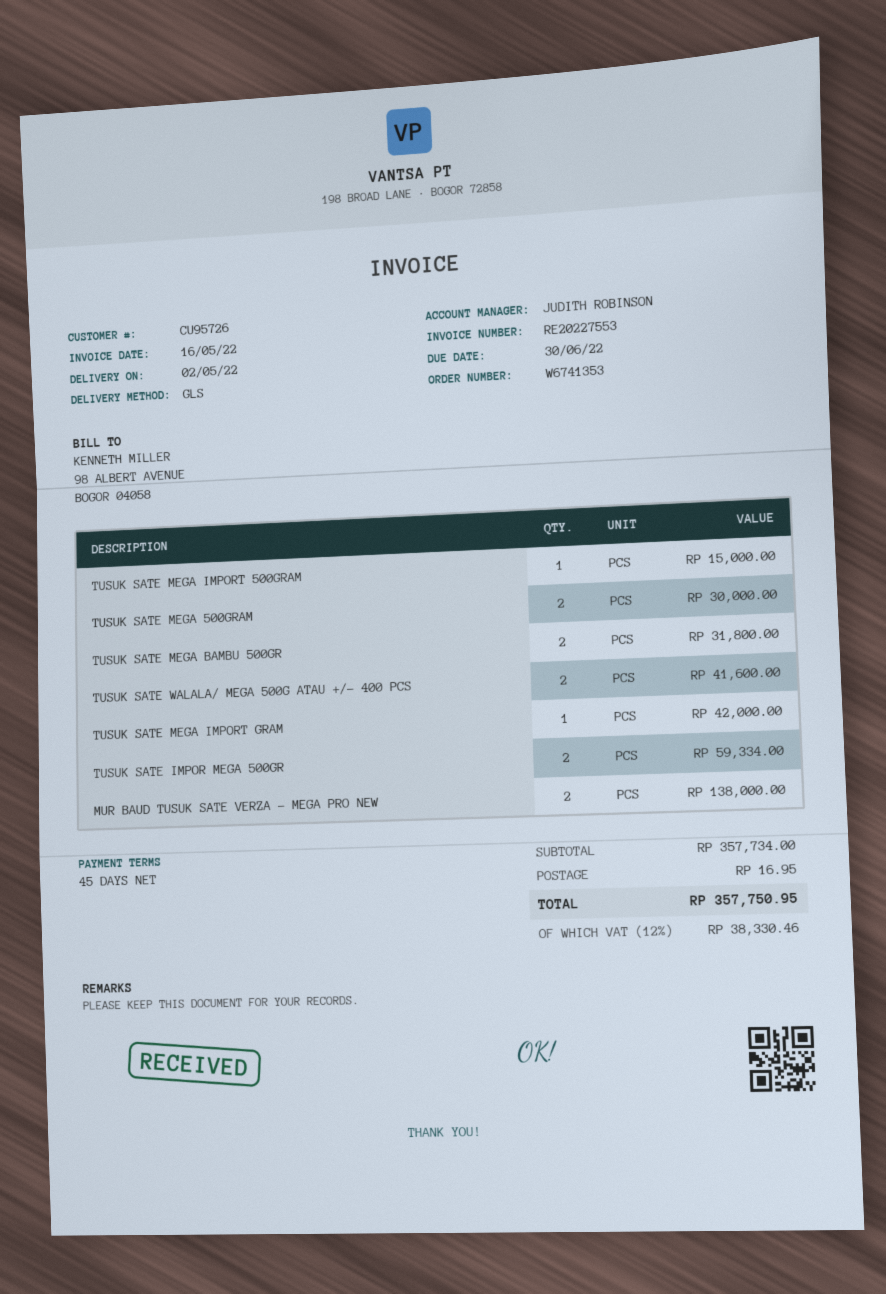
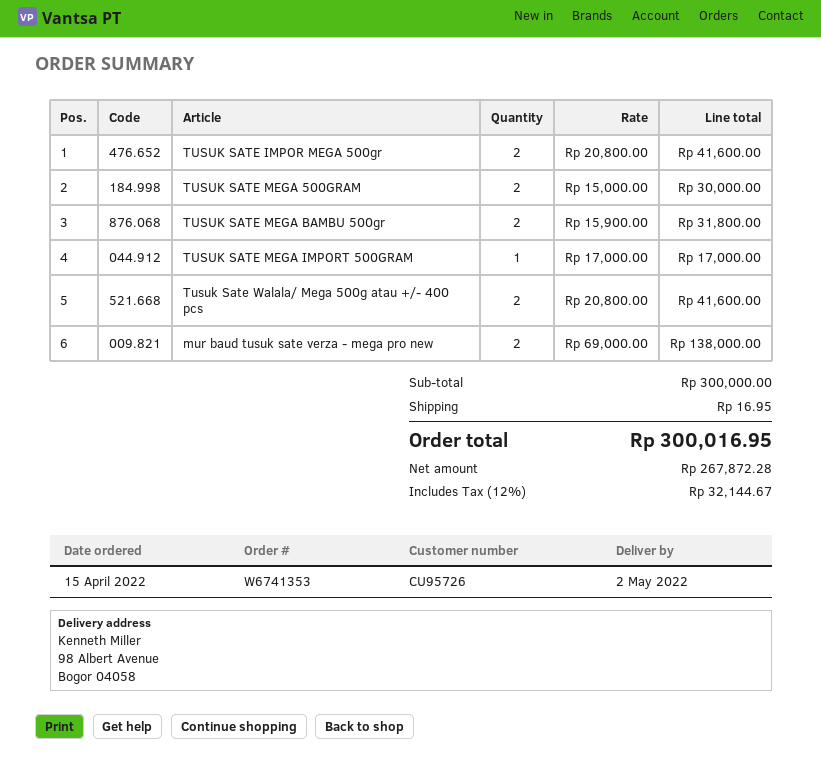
TUSUK SATE MEGA IMPORT 500GRAM: 1 for 15000.00 -> 1 for 17000.00
TUSUK SATE MEGA IMPORT GRAM: 1 for 42000.00 -> none
TUSUK SATE IMPOR MEGA 500GR: 2 for 59334.00 -> 2 for 41600.00
subtotal: 357734.00 -> 300000.00
tax: 12% = 38330.46 -> 12% = 32144.67
total: 357750.95 -> 300016.95

